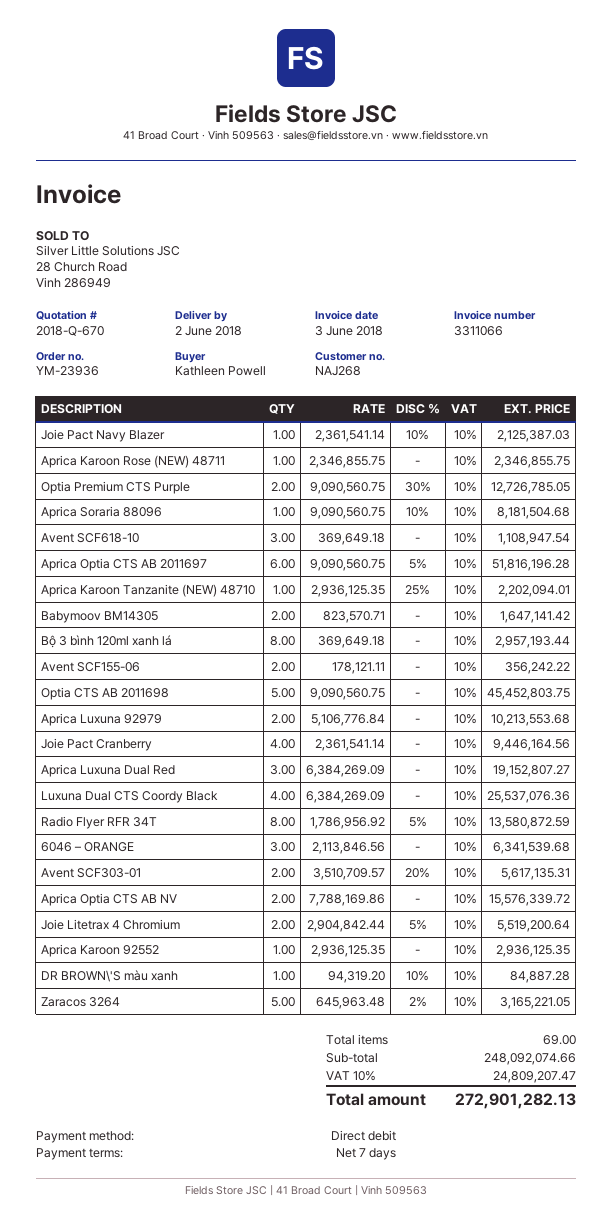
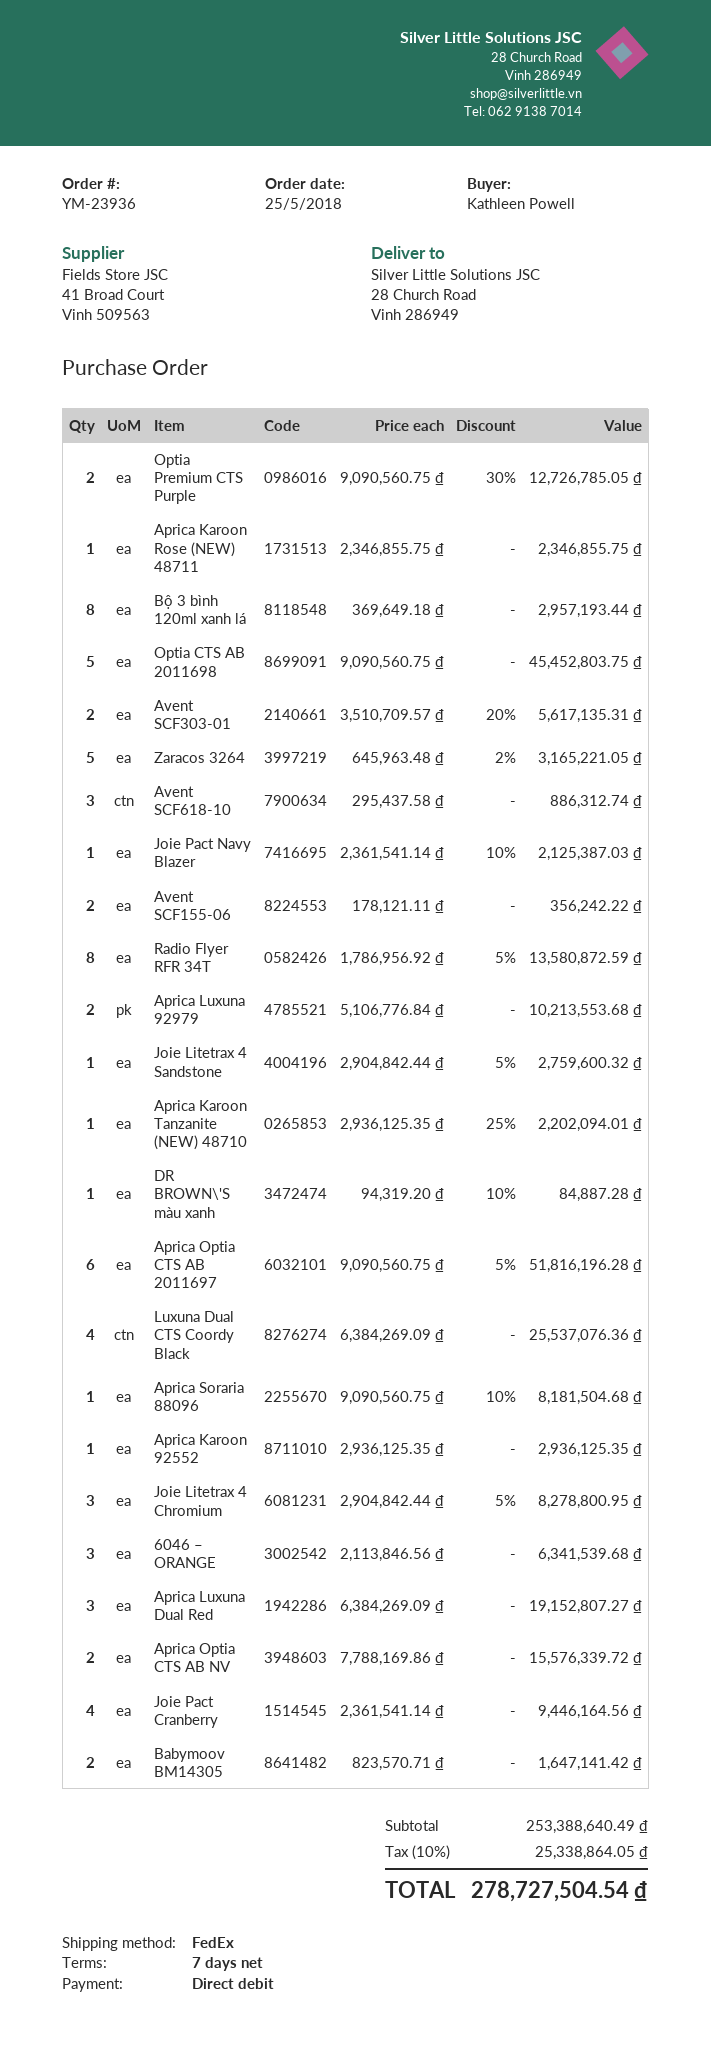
Avent SCF618-10: 3 x 369649.18 = 1108947.54 -> 3 x 295437.58 = 886312.74
Joie Litetrax 4 Chromium: 2 x 2904842.44 - 5% = 5519200.64 -> 3 x 2904842.44 - 5% = 8278800.95
Joie Litetrax 4 Sandstone: none -> 1 x 2904842.44 - 5% = 2759600.32
subtotal: 248092074.66 -> 253388640.49
tax: 10% = 24809207.47 -> 10% = 25338864.05
total: 272901282.13 -> 278727504.54

